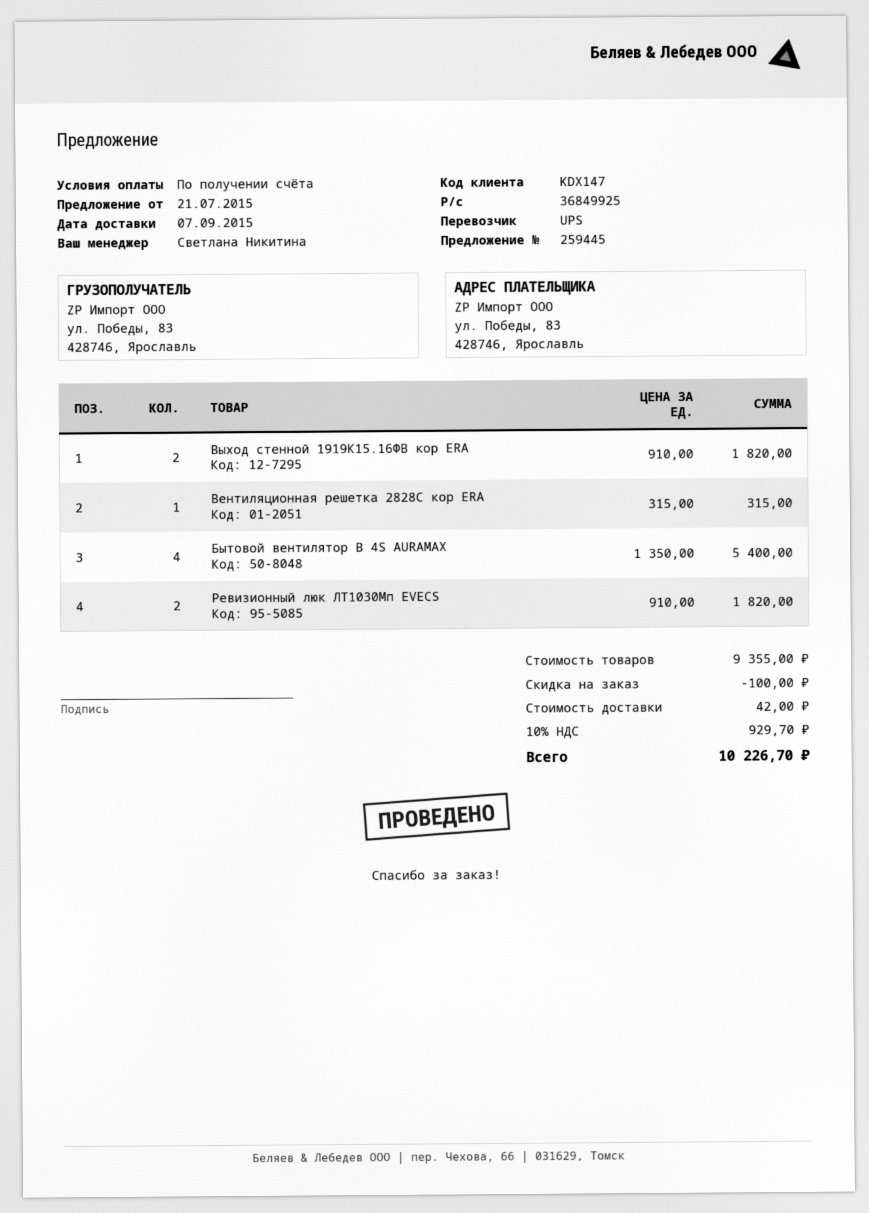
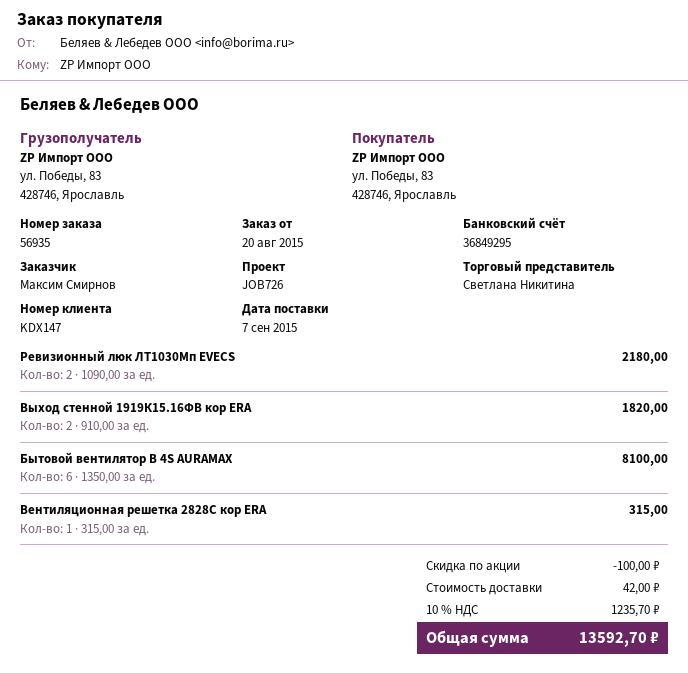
bank account: 36849925 -> 36849295
Бытовой вентилятор B 4S AURAMAX: 4 x 1350.00 = 5400.00 -> 6 x 1350.00 = 8100.00
Ревизионный люк ЛТ1030Мп EVECS: 2 x 910.00 = 1820.00 -> 2 x 1090.00 = 2180.00
tax: 10% = 929.70 -> 10% = 1235.70
total: 10226.70 -> 13592.70

